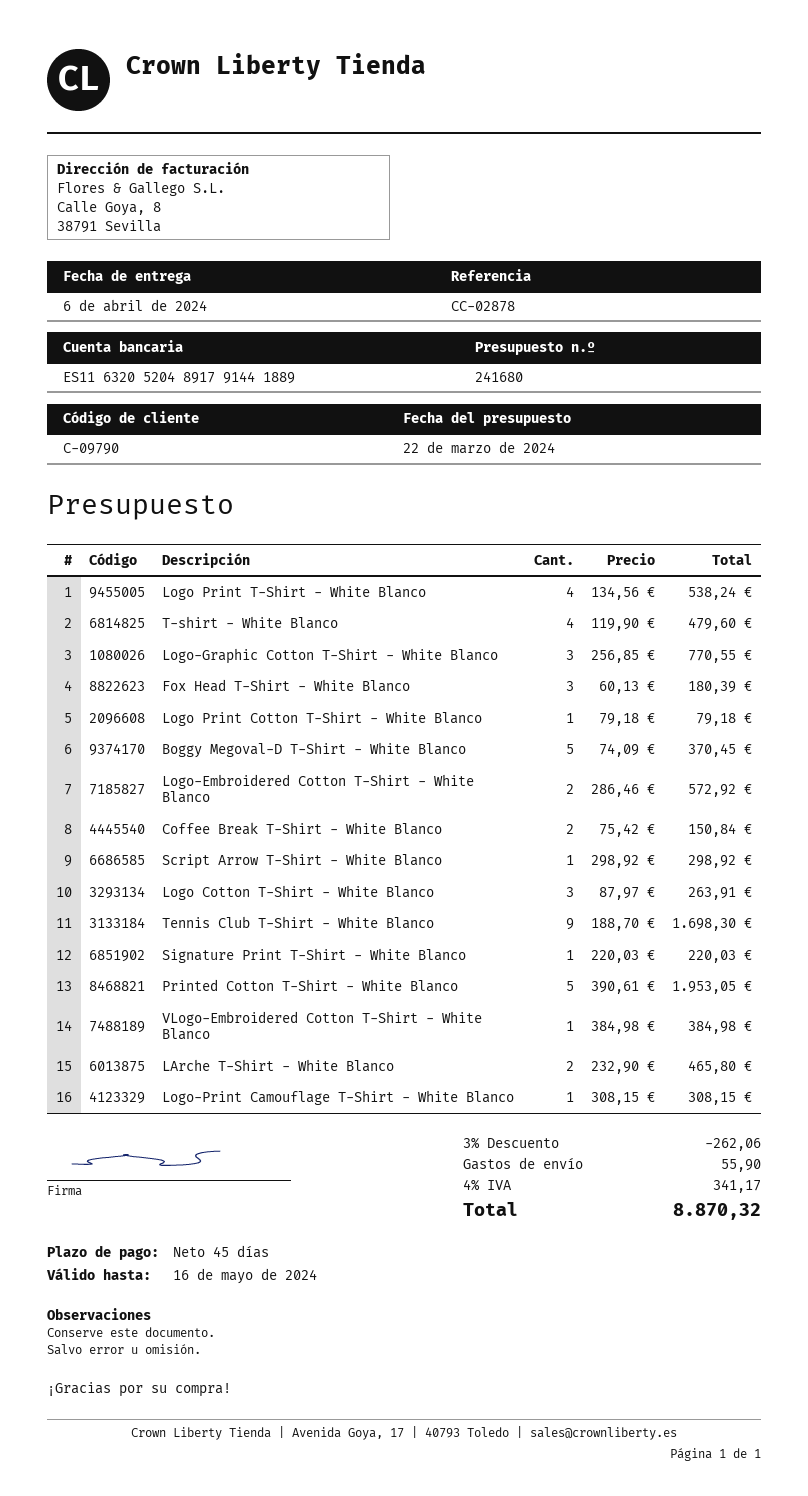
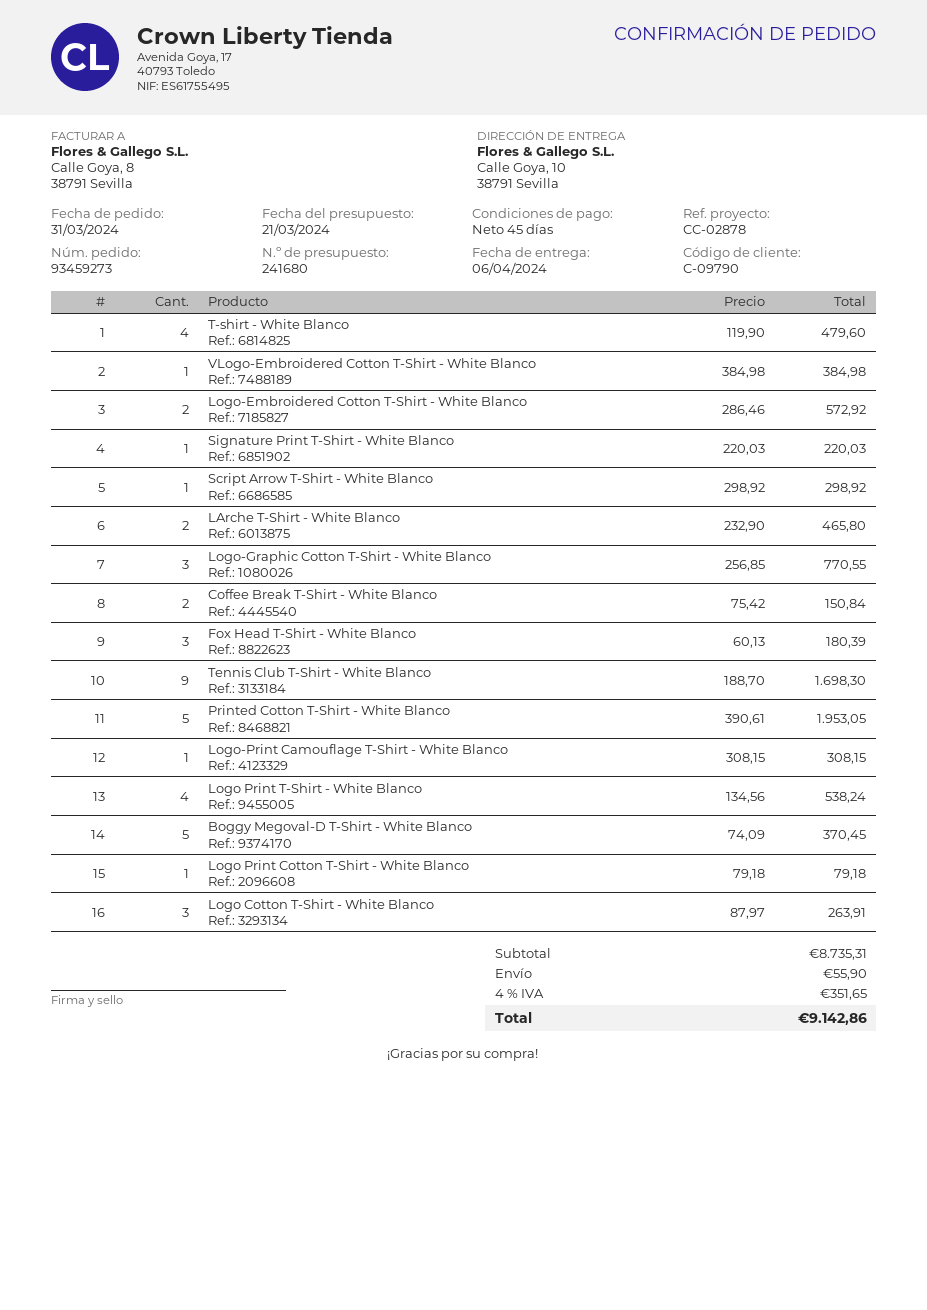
quote date: 2024-03-22 -> 2024-03-21
discount: 3% = 262.06 -> none
tax: 4% = 341.17 -> 4% = 351.65
total: 8870.32 -> 9142.86

